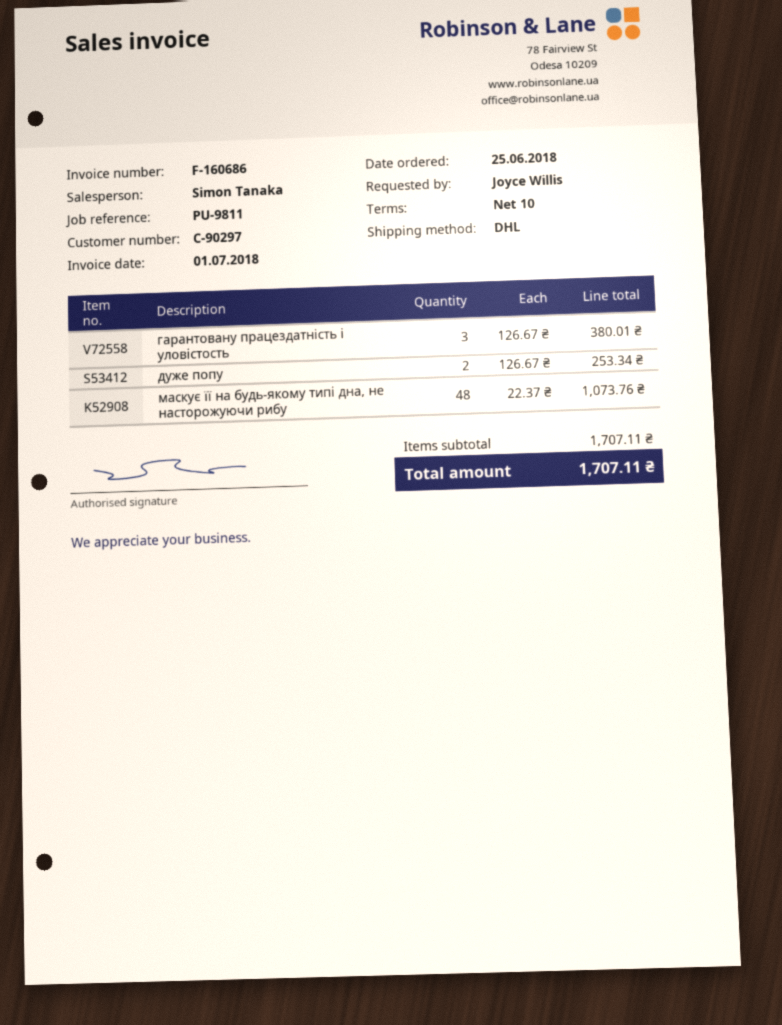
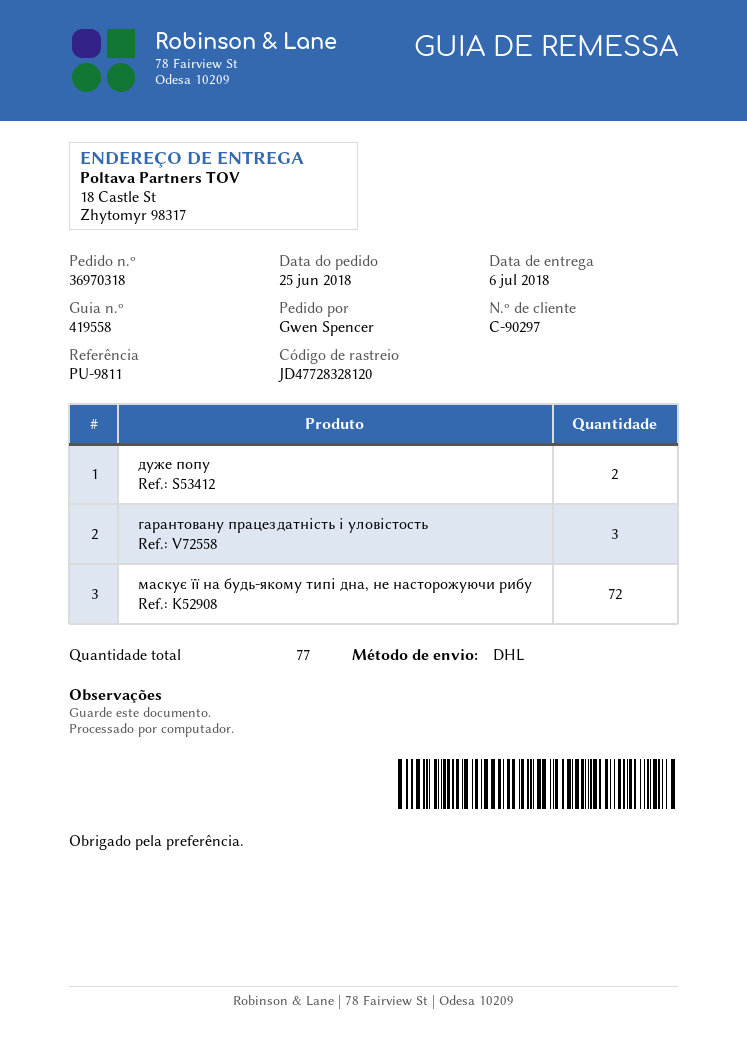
ordered by: Joyce Willis -> Gwen Spencer
маскує її на будь-якому типі дна, не насторожуючи рибу: 48 -> 72

